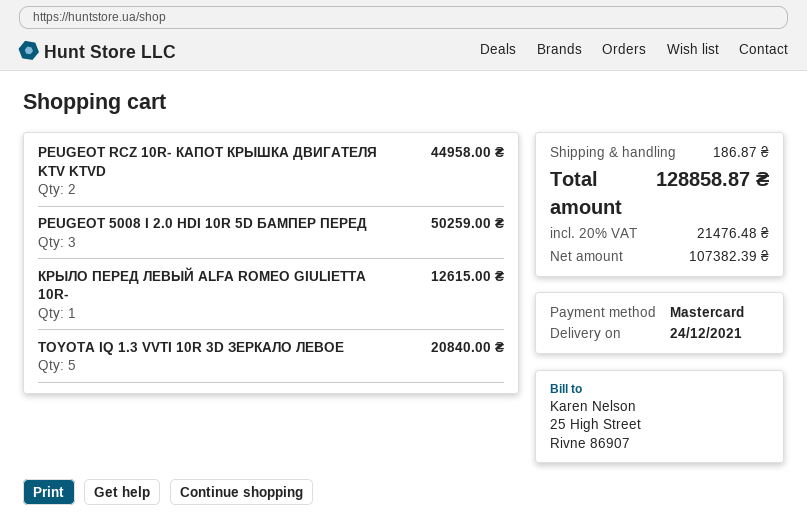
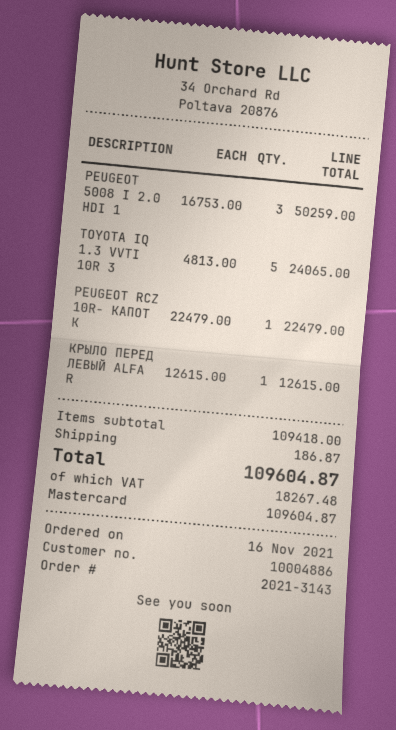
PEUGEOT RCZ 10R- КАПОТ КРЫШКА ДВИГАТЕЛЯ KTV KTVD: 2 for 44958.00 -> 1 for 22479.00
TOYOTA IQ 1.3 VVTI 10R 3D ЗЕРКАЛО ЛЕВОЕ: 5 for 20840.00 -> 5 for 24065.00
tax: 21476.48 -> 18267.48
total: 128858.87 -> 109604.87

